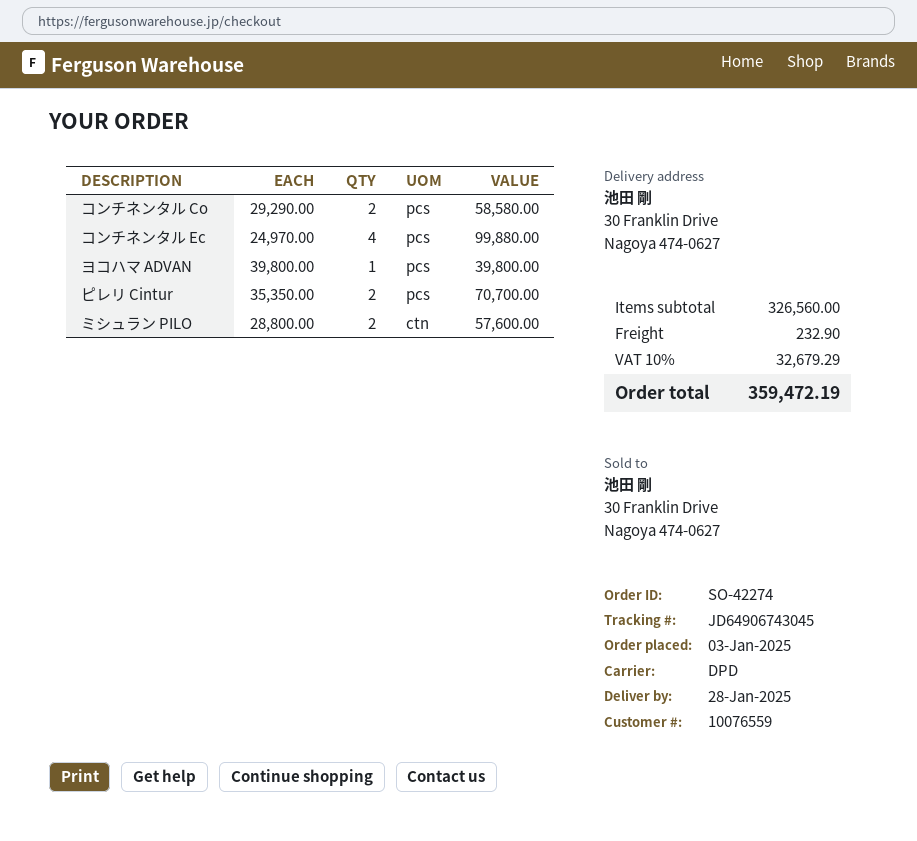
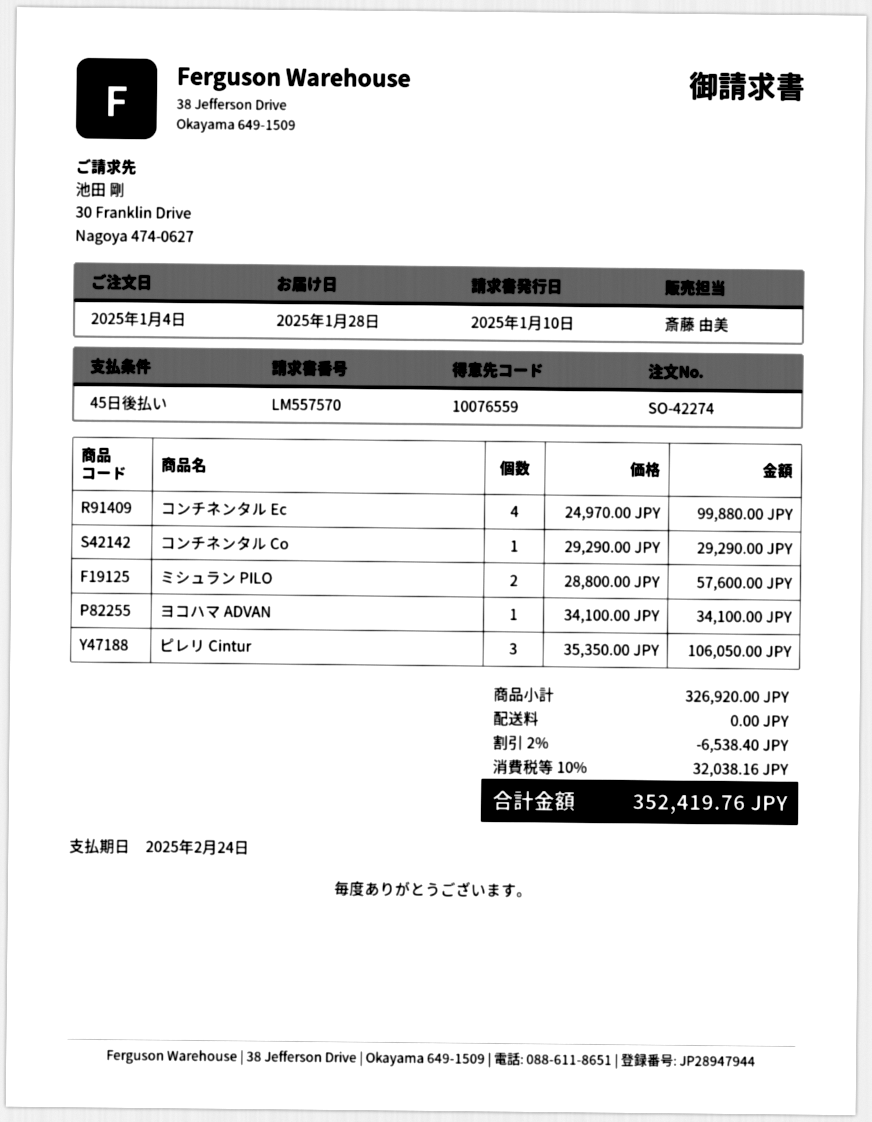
order date: 2025-01-03 -> 2025-01-04
コンチネンタル Co: 2 x 29290.00 = 58580.00 -> 1 x 29290.00 = 29290.00
ヨコハマ ADVAN: 1 x 39800.00 = 39800.00 -> 1 x 34100.00 = 34100.00
ピレリ Cintur: 2 x 35350.00 = 70700.00 -> 3 x 35350.00 = 106050.00
subtotal: 326560.00 -> 326920.00
discount: none -> 2% = 6538.40
shipping: 232.90 -> 0.00
tax: 10% = 32679.29 -> 10% = 32038.16
total: 359472.19 -> 352419.76

